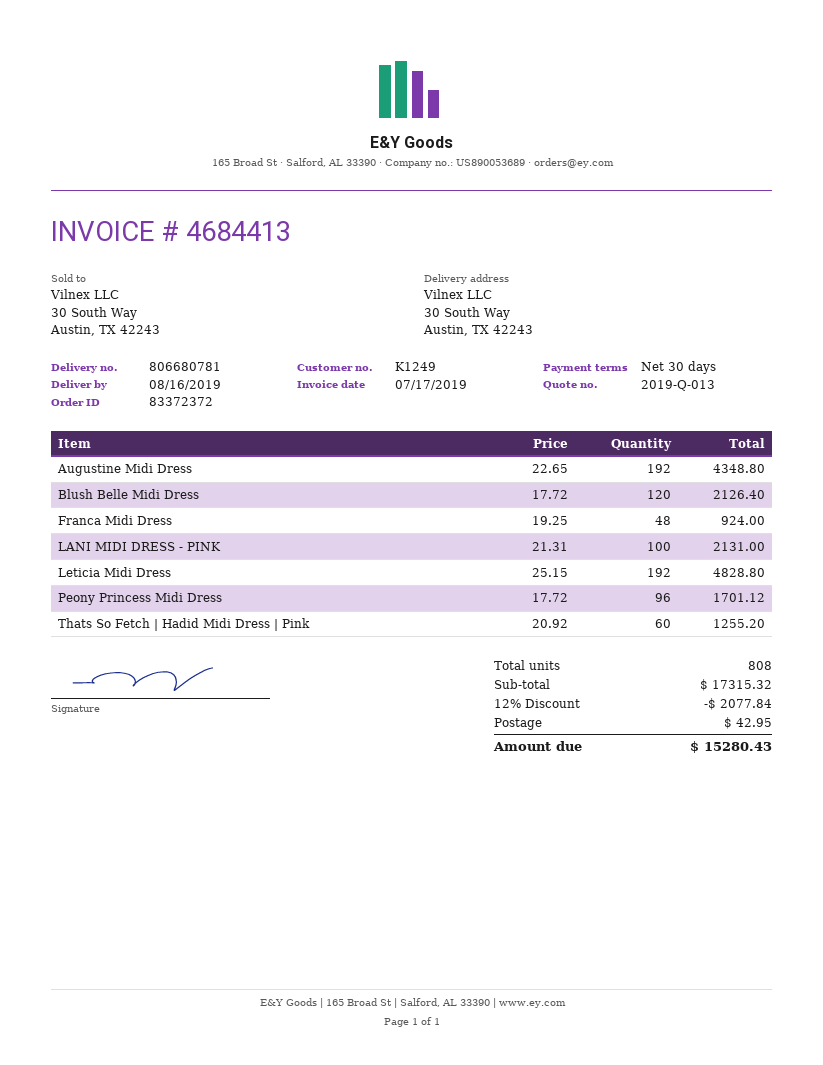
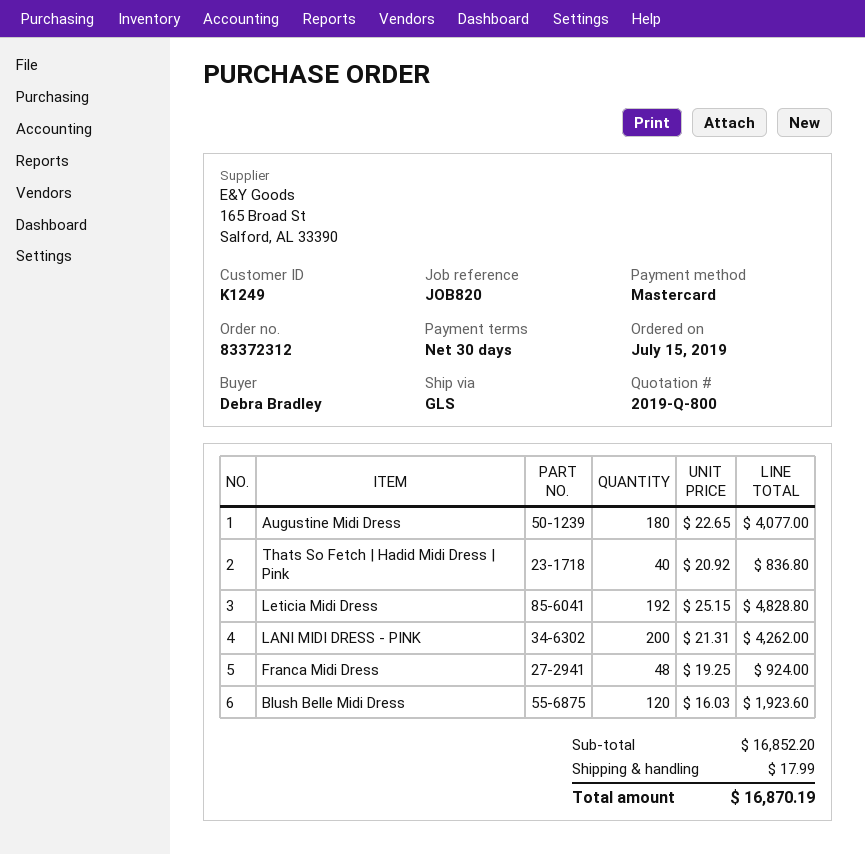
quote number: 2019-Q-013 -> 2019-Q-800
order number: 83372372 -> 83372312
Augustine Midi Dress: 192 x 22.65 = 4348.80 -> 180 x 22.65 = 4077.00
Blush Belle Midi Dress: 120 x 17.72 = 2126.40 -> 120 x 16.03 = 1923.60
LANI MIDI DRESS - PINK: 100 x 21.31 = 2131.00 -> 200 x 21.31 = 4262.00
Peony Princess Midi Dress: 96 x 17.72 = 1701.12 -> none
Thats So Fetch | Hadid Midi Dress | Pink: 60 x 20.92 = 1255.20 -> 40 x 20.92 = 836.80
subtotal: 17315.32 -> 16852.20
discount: 12% = 2077.84 -> none
shipping: 42.95 -> 17.99
total: 15280.43 -> 16870.19

